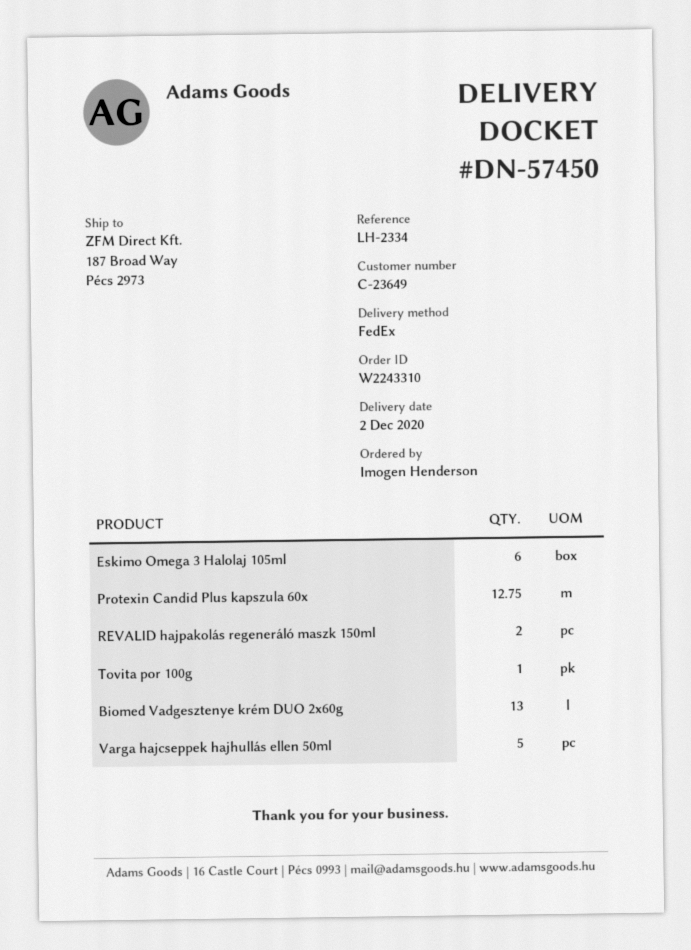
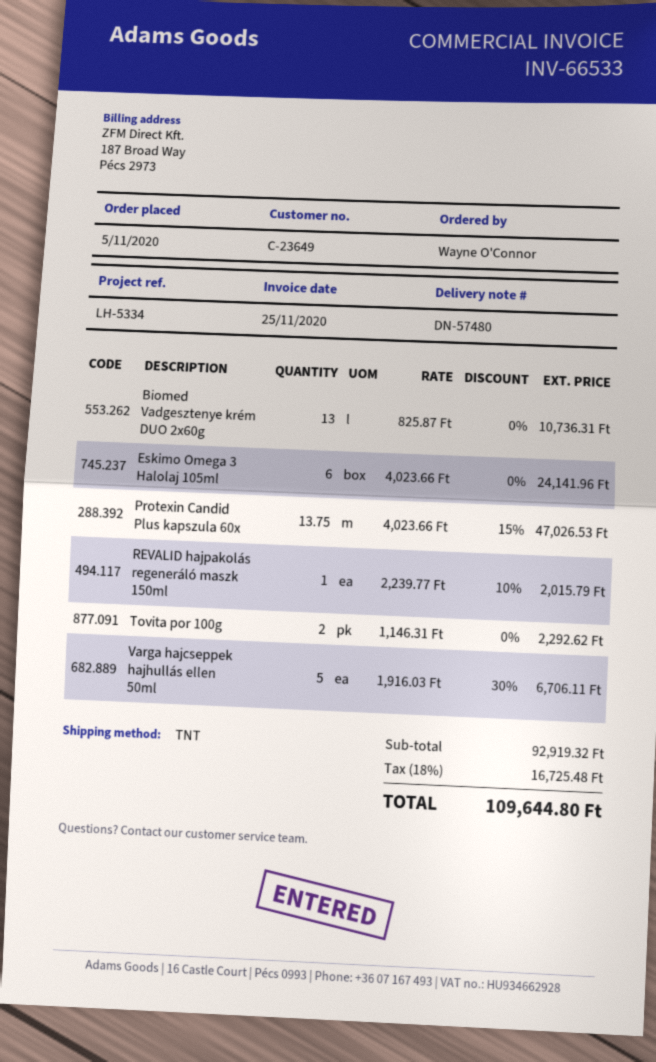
delivery note number: DN-57450 -> DN-57480
reference: LH-2334 -> LH-5334
ordered by: Imogen Henderson -> Wayne O'Connor
shipping method: FedEx -> TNT
Protexin Candid Plus kapszula 60x: 12.75 -> 13.75
REVALID hajpakolás regeneráló maszk 150ml: 2 -> 1
Tovita por 100g: 1 -> 2

